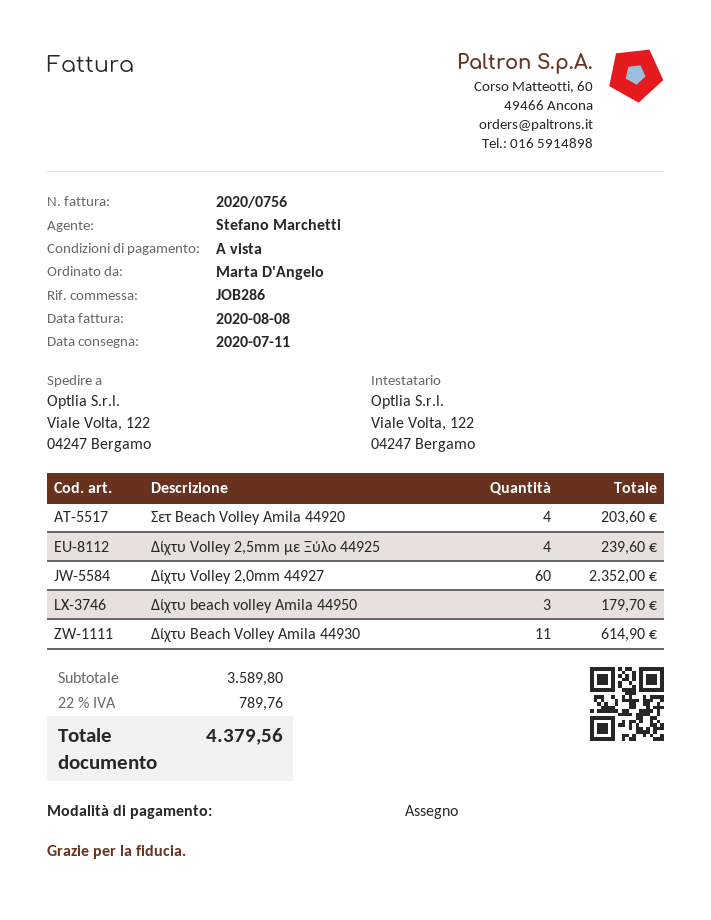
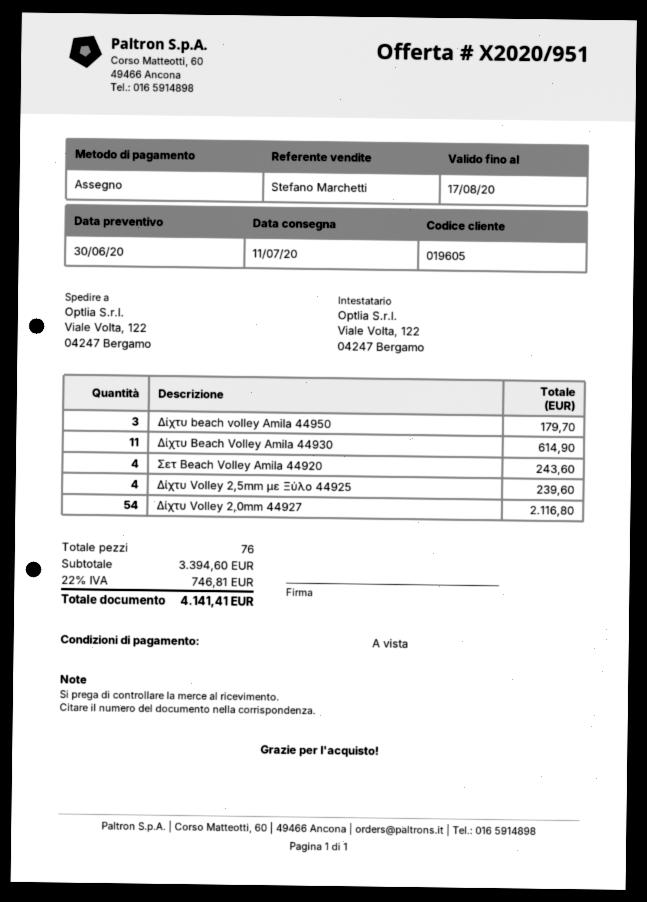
Σετ Beach Volley Amila 44920: 4 for 203.60 -> 4 for 243.60
Δίχτυ Volley 2,0mm 44927: 60 for 2352.00 -> 54 for 2116.80
subtotal: 3589.80 -> 3394.60
tax: 22% = 789.76 -> 22% = 746.81
total: 4379.56 -> 4141.41

